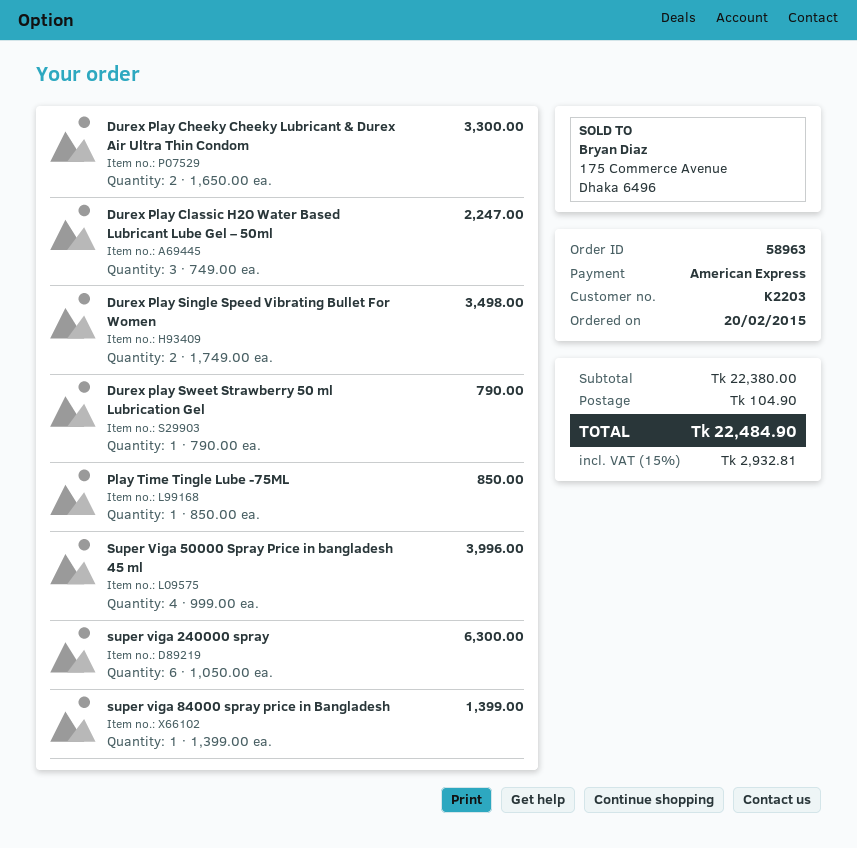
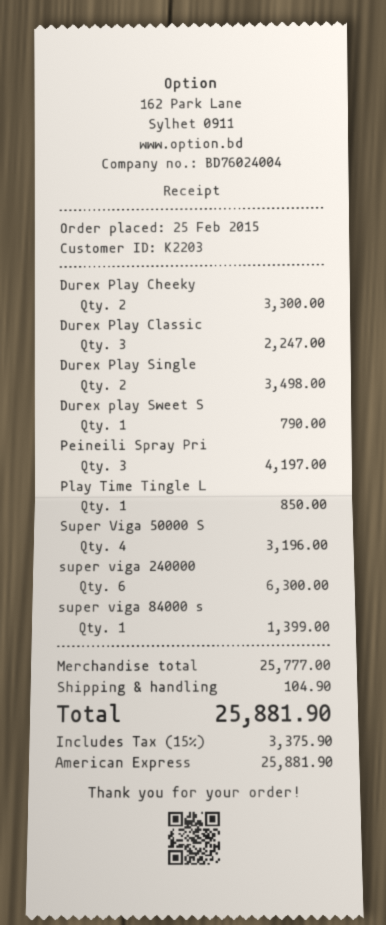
order date: 2015-02-20 -> 2015-02-25
Super Viga 50000 Spray Price in bangladesh 45 ml: 4 for 3996.00 -> 4 for 3196.00
Peineili Spray Pri: none -> 3 for 4197.00
subtotal: 22380.00 -> 25777.00
tax: 15% = 2932.81 -> 15% = 3375.90
total: 22484.90 -> 25881.90

